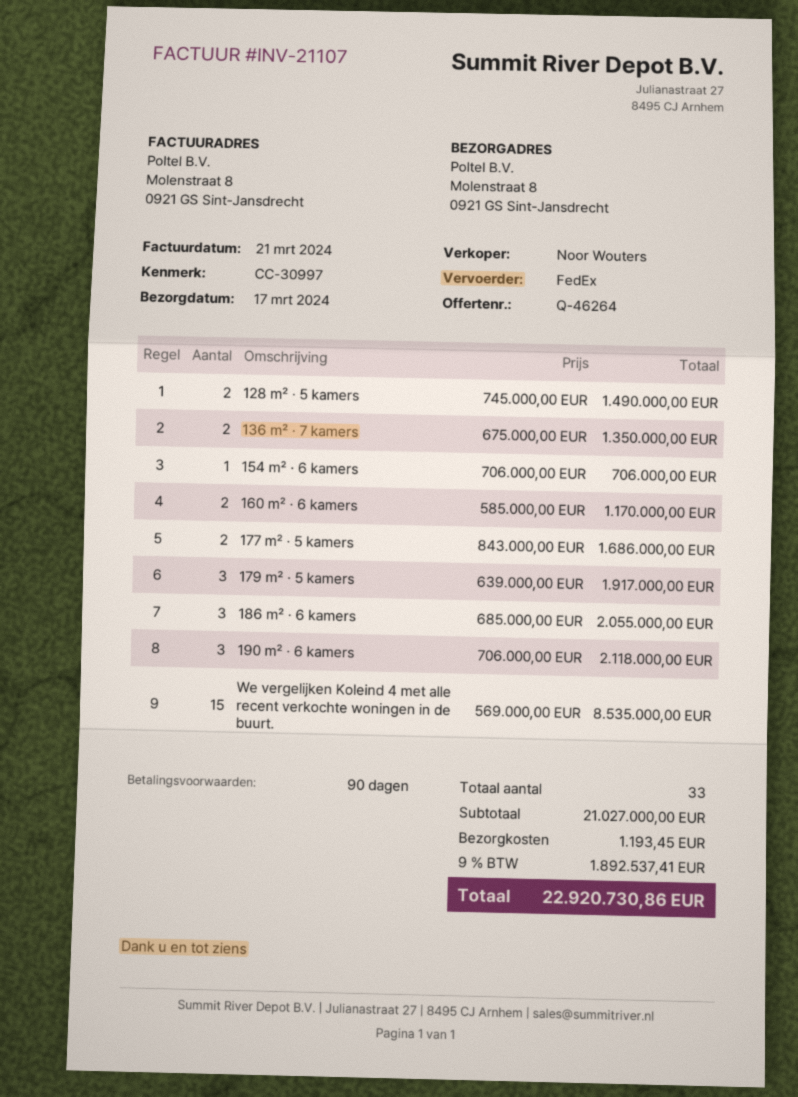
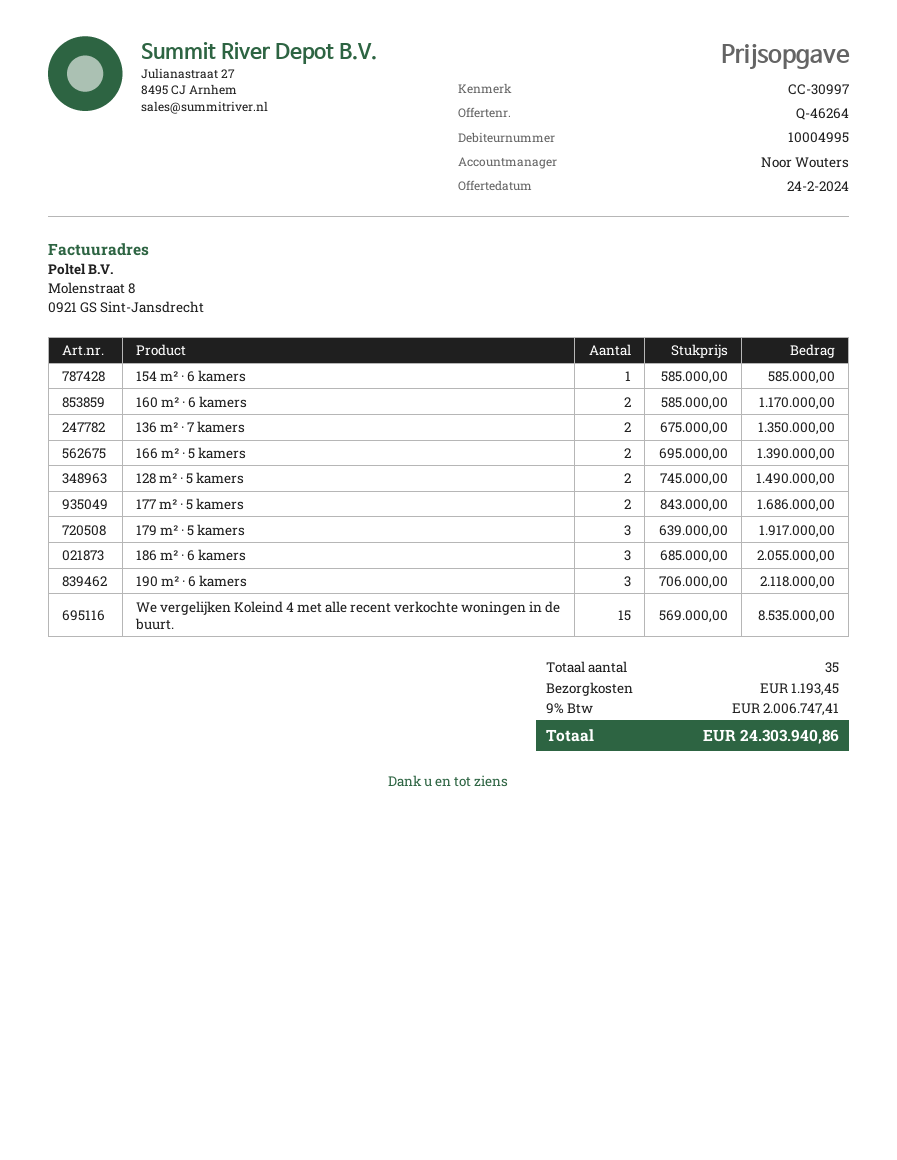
154 m² · 6 kamers: 1 x 706000.00 = 706000.00 -> 1 x 585000.00 = 585000.00
166 m² · 5 kamers: none -> 2 x 695000.00 = 1390000.00
total quantity: 33 -> 35
tax: 9% = 1892537.41 -> 9% = 2006747.41
total: 22920730.86 -> 24303940.86

